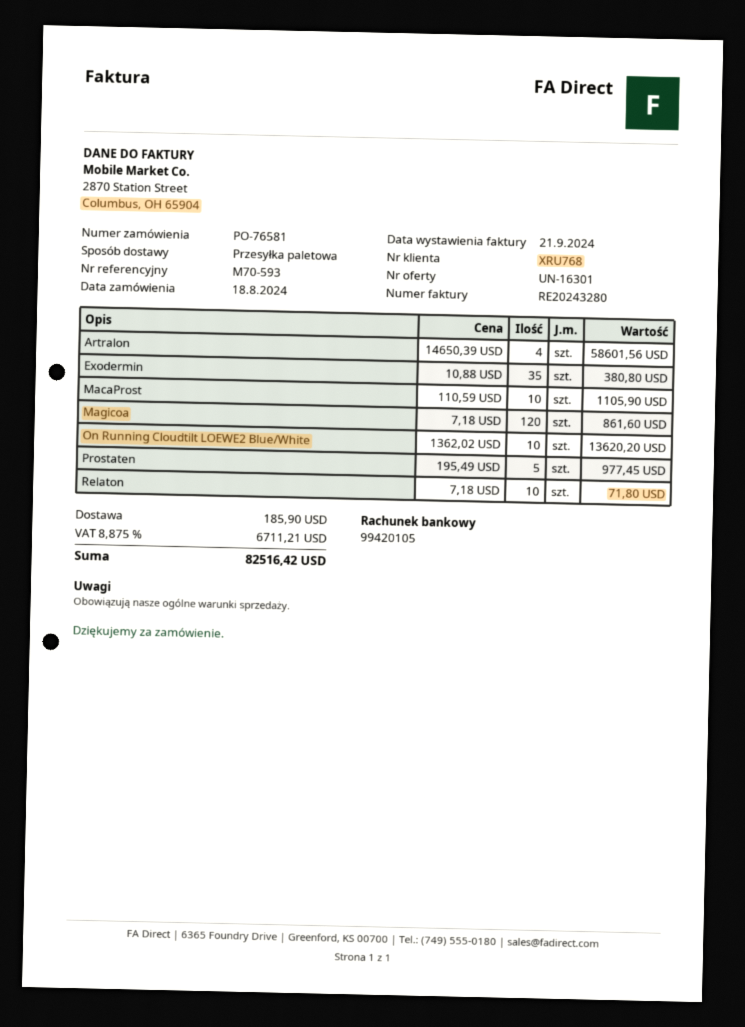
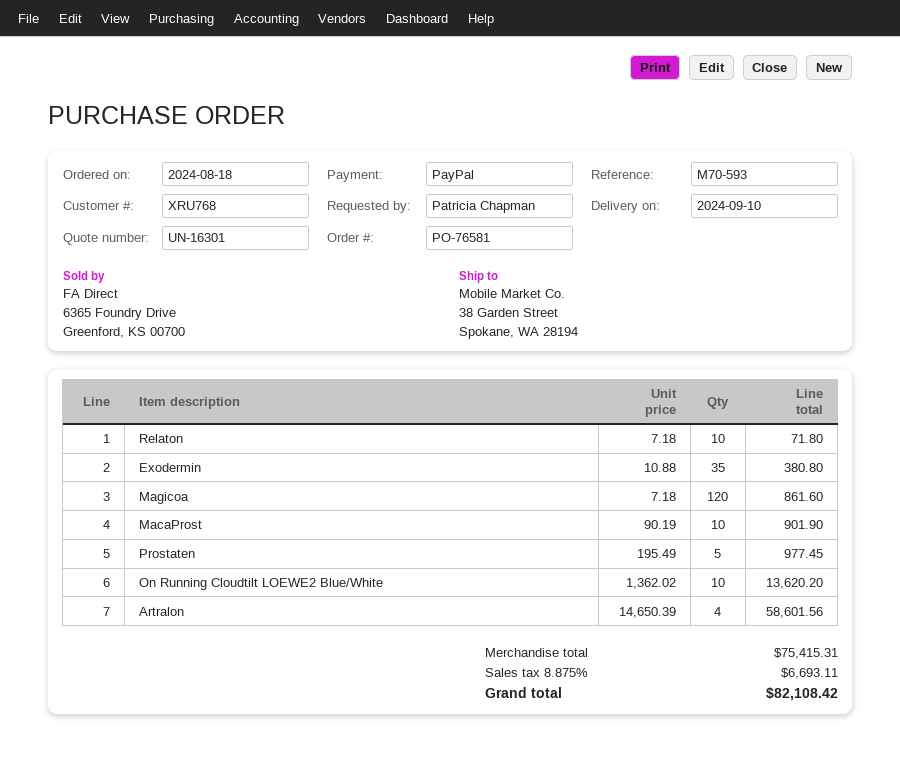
MacaProst: 10 x 110.59 = 1105.90 -> 10 x 90.19 = 901.90
shipping: 185.90 -> none
tax: 8.875% = 6711.21 -> 8.875% = 6693.11
total: 82516.42 -> 82108.42

